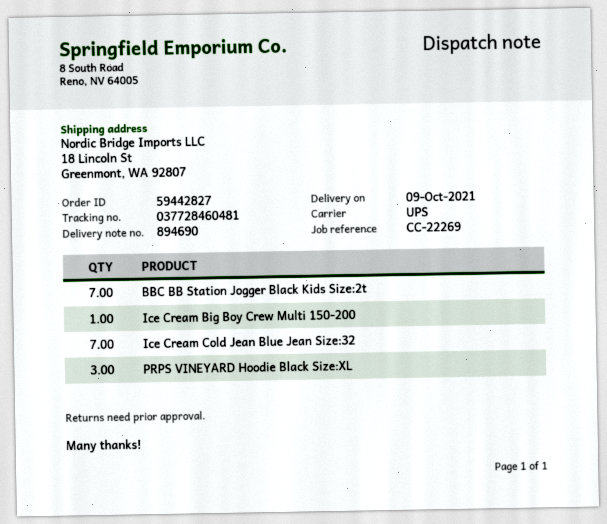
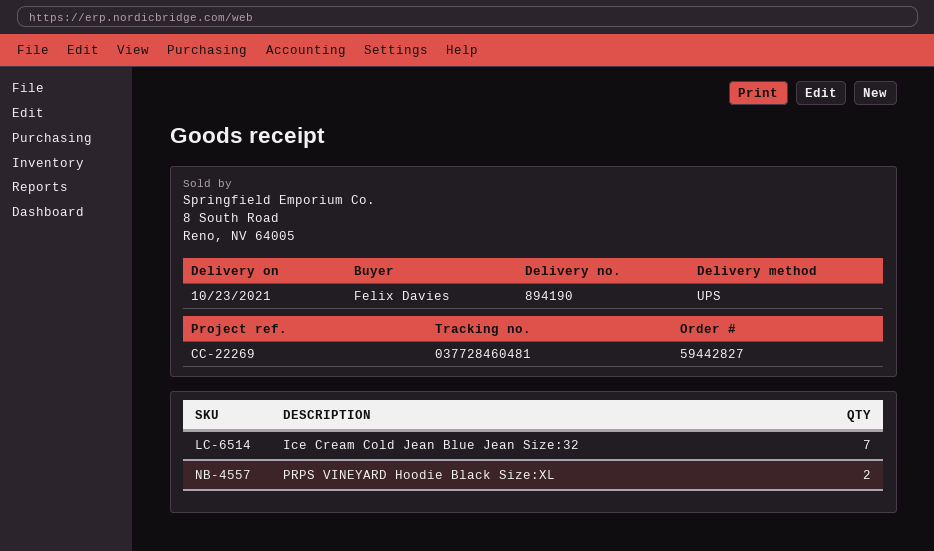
delivery note number: 894690 -> 894190
delivery date: 2021-10-09 -> 2021-10-23
BBC BB Station Jogger Black Kids Size:2t: 7 -> none
Ice Cream Big Boy Crew Multi 150-200: 1 -> none
PRPS VINEYARD Hoodie Black Size:XL: 3 -> 2

